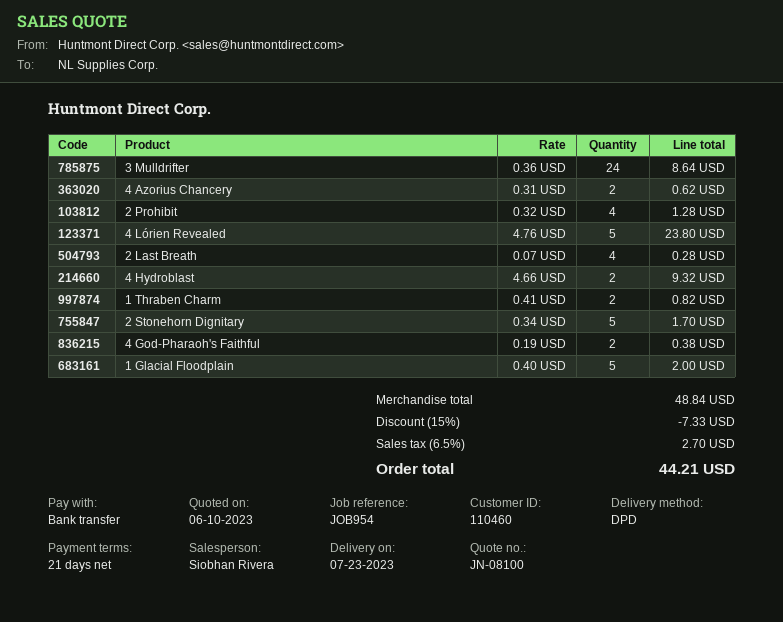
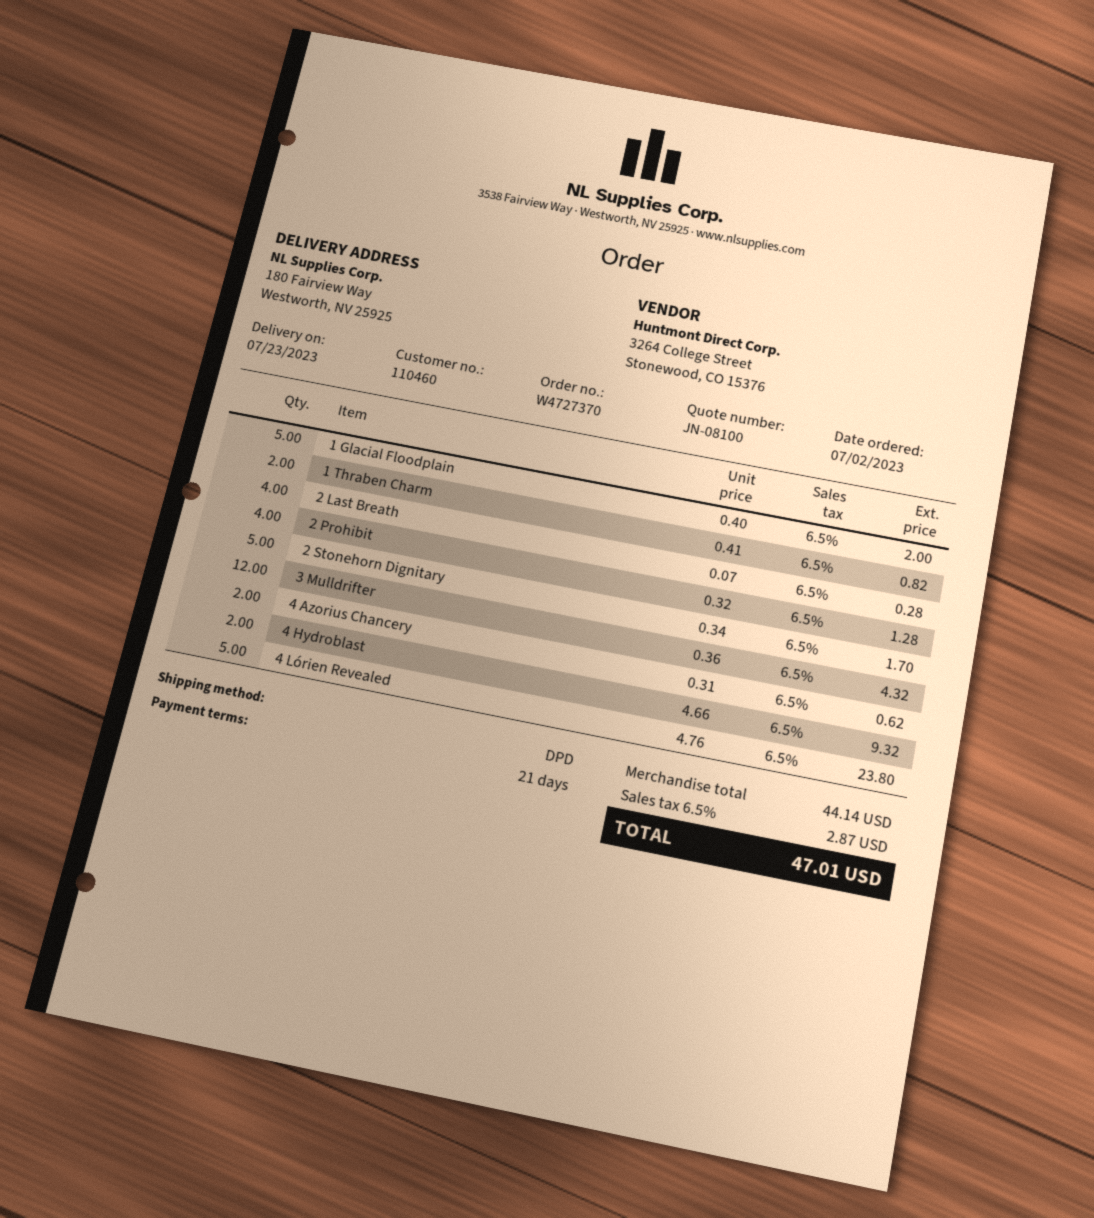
3 Mulldrifter: 24 x 0.36 = 8.64 -> 12 x 0.36 = 4.32
4 God-Pharaoh's Faithful: 2 x 0.19 = 0.38 -> none
subtotal: 48.84 -> 44.14
discount: 15% = 7.33 -> none
tax: 6.5% = 2.70 -> 6.5% = 2.87
total: 44.21 -> 47.01

